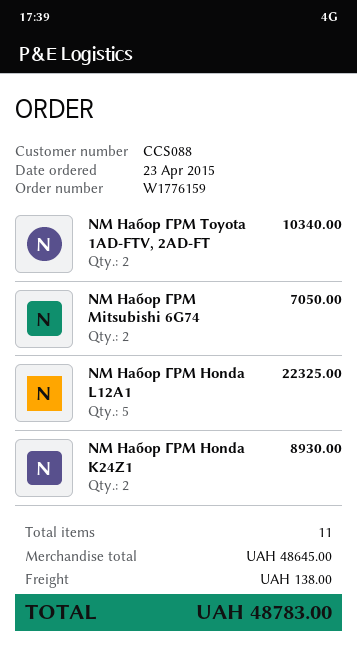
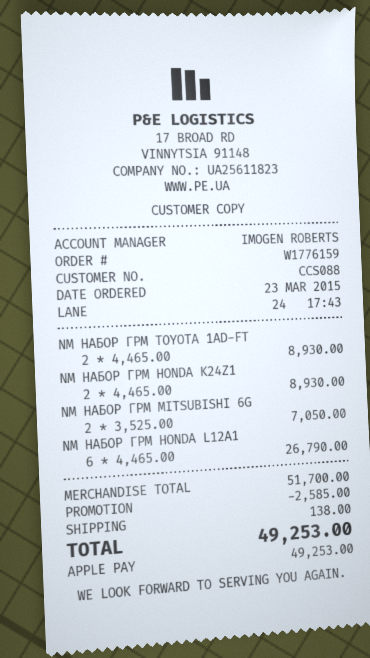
order date: 2015-04-23 -> 2015-03-23
NM Набор ГРМ Toyota 1AD-FTV, 2AD-FT: 2 for 10340.00 -> 2 for 8930.00
NM Набор ГРМ Honda L12A1: 5 for 22325.00 -> 6 for 26790.00
subtotal: 48645.00 -> 51700.00
discount: none -> 2585.00
total: 48783.00 -> 49253.00

